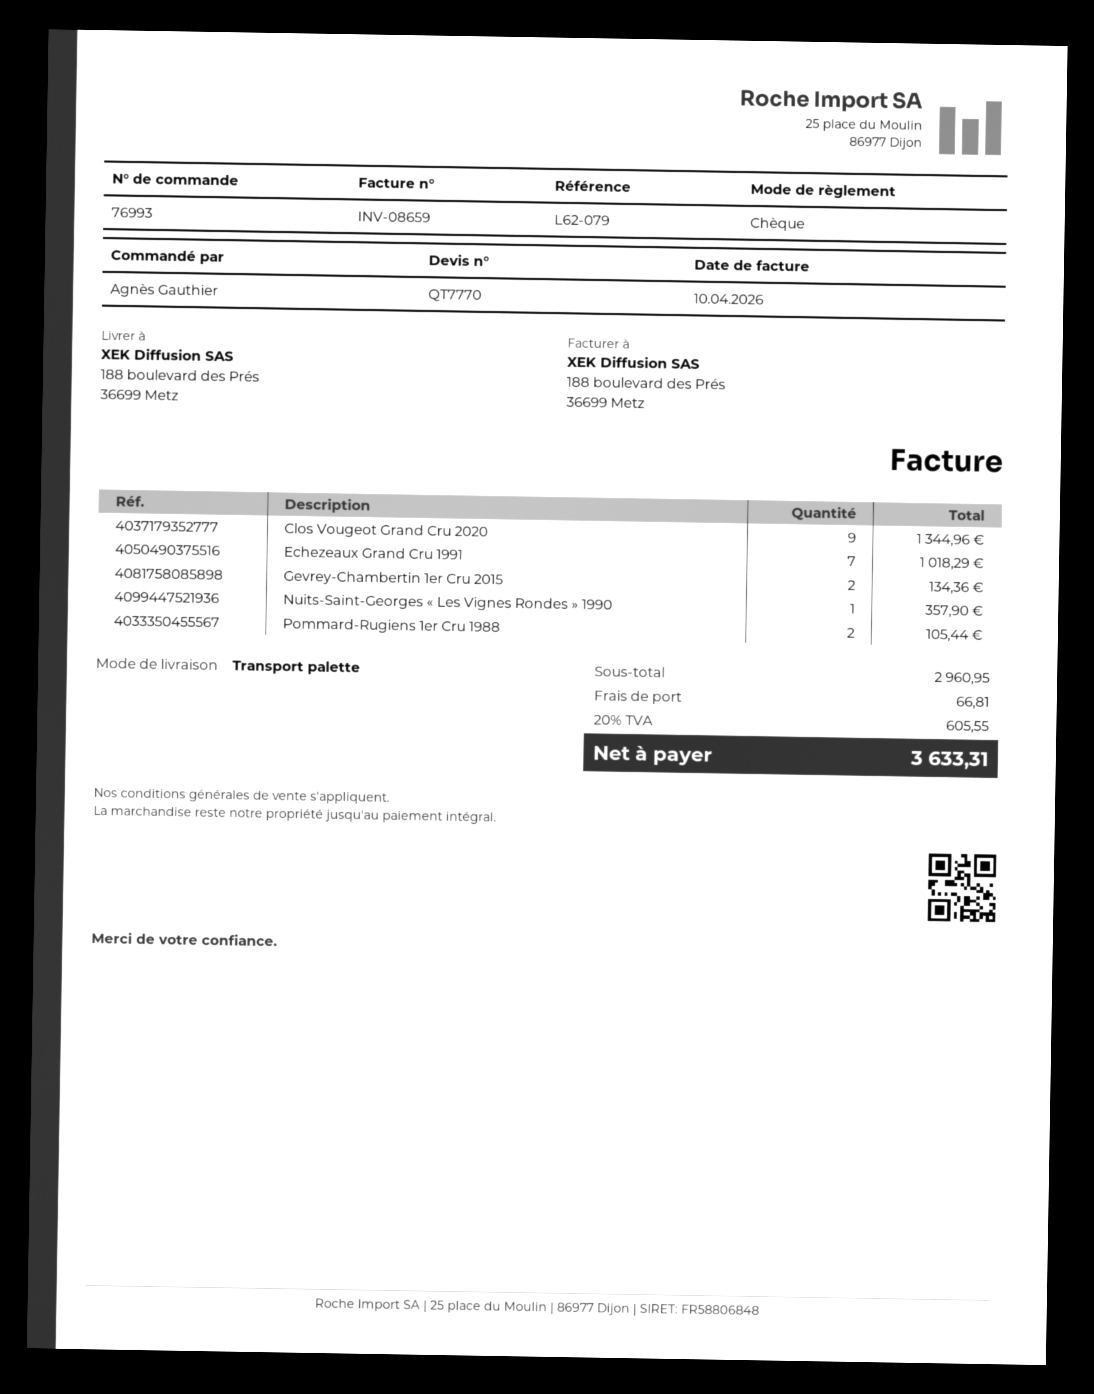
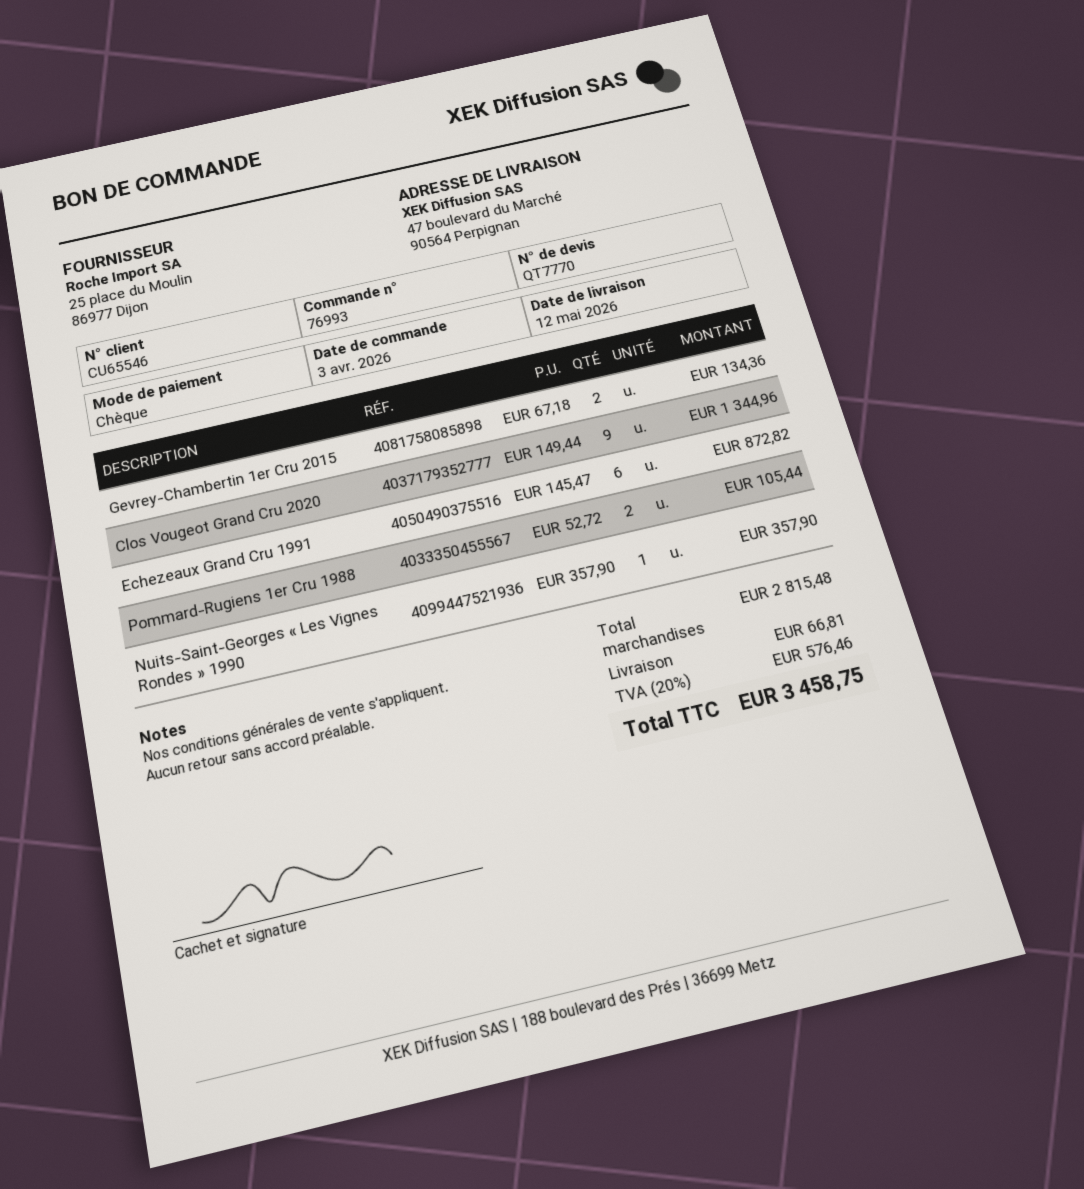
ship to: 188 boulevard des Prés, 36699 Metz -> 47 boulevard du Marché, 90564 Perpignan
Echezeaux Grand Cru 1991: 7 for 1018.29 -> 6 for 872.82
subtotal: 2960.95 -> 2815.48
tax: 20% = 605.55 -> 20% = 576.46
total: 3633.31 -> 3458.75

